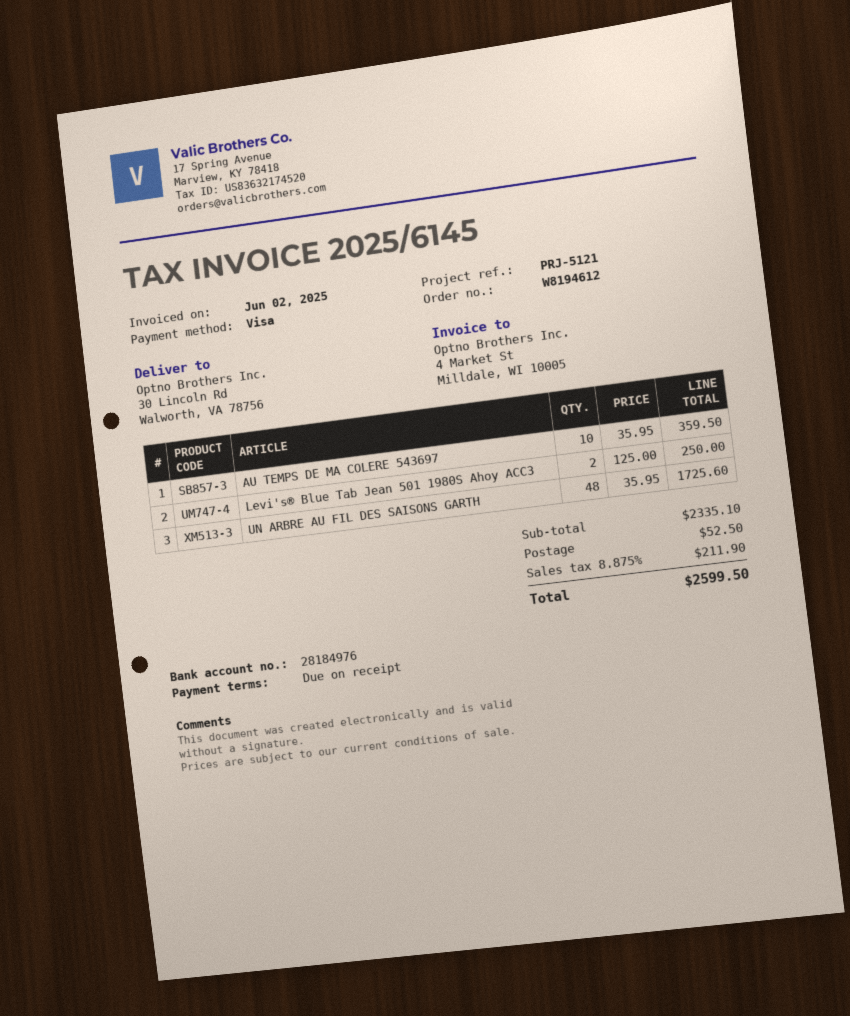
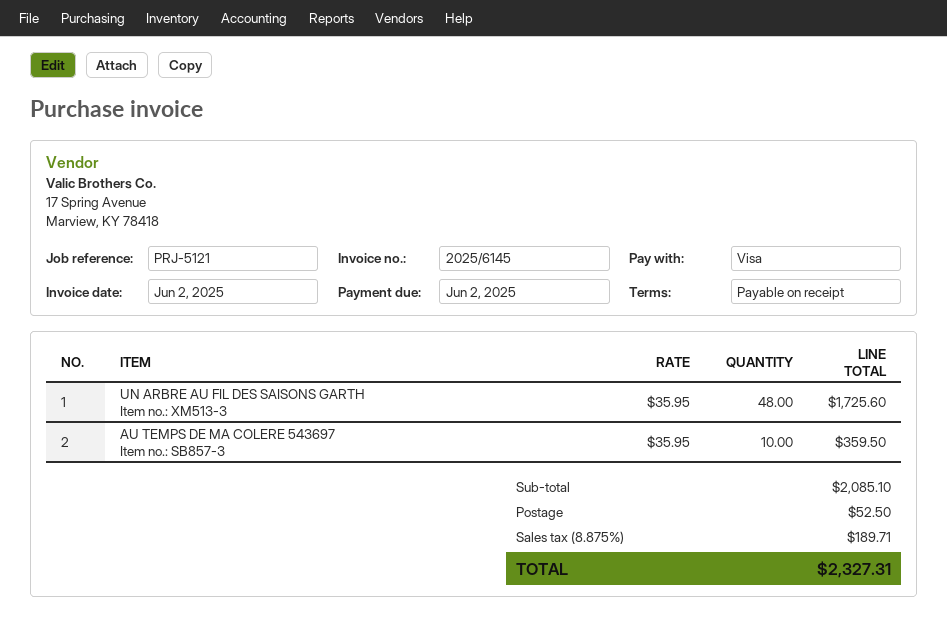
Levi's® Blue Tab Jean 501 1980S Ahoy ACC3: 2 x 125.00 = 250.00 -> none
subtotal: 2335.10 -> 2085.10
tax: 8.875% = 211.90 -> 8.875% = 189.71
total: 2599.50 -> 2327.31

